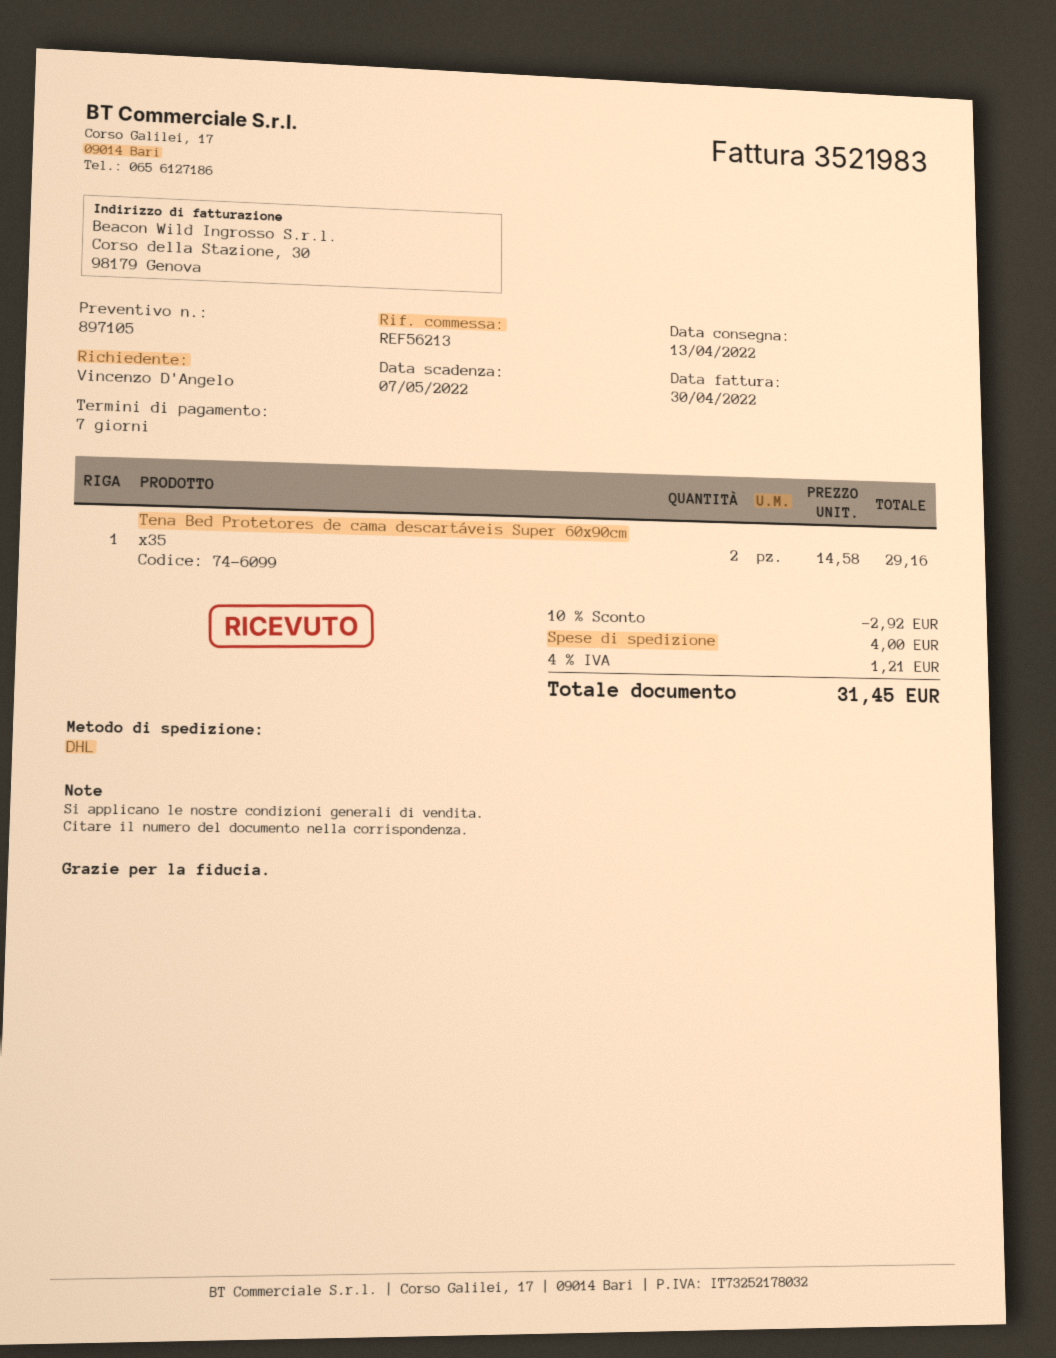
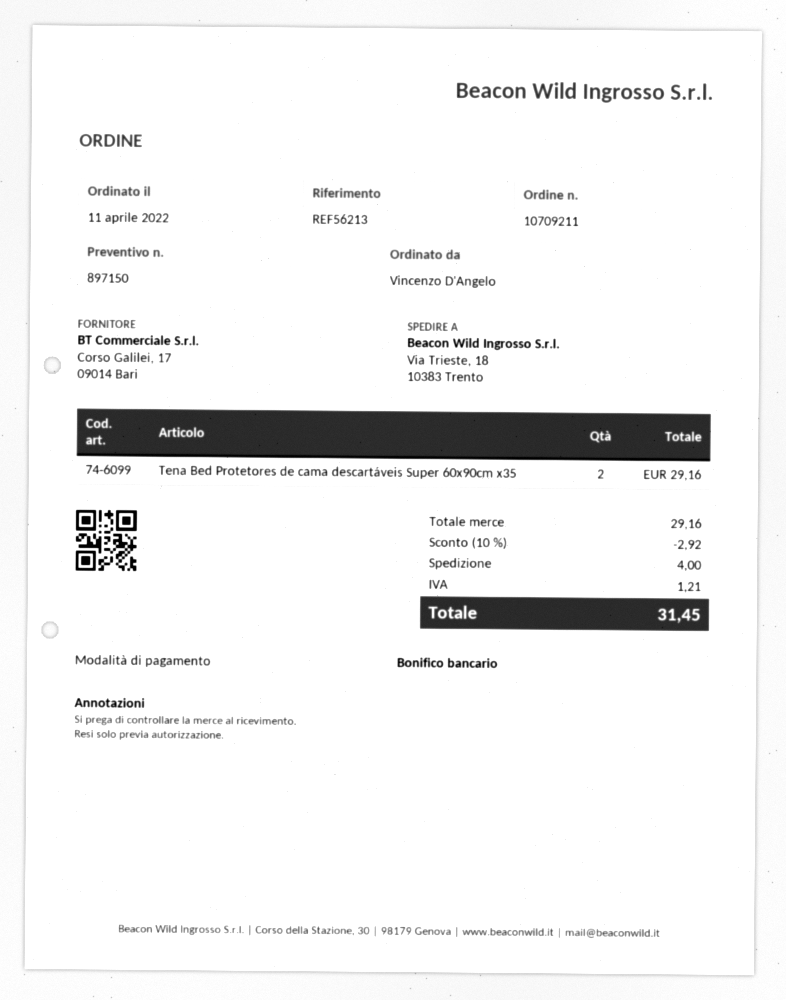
quote number: 897105 -> 897150

